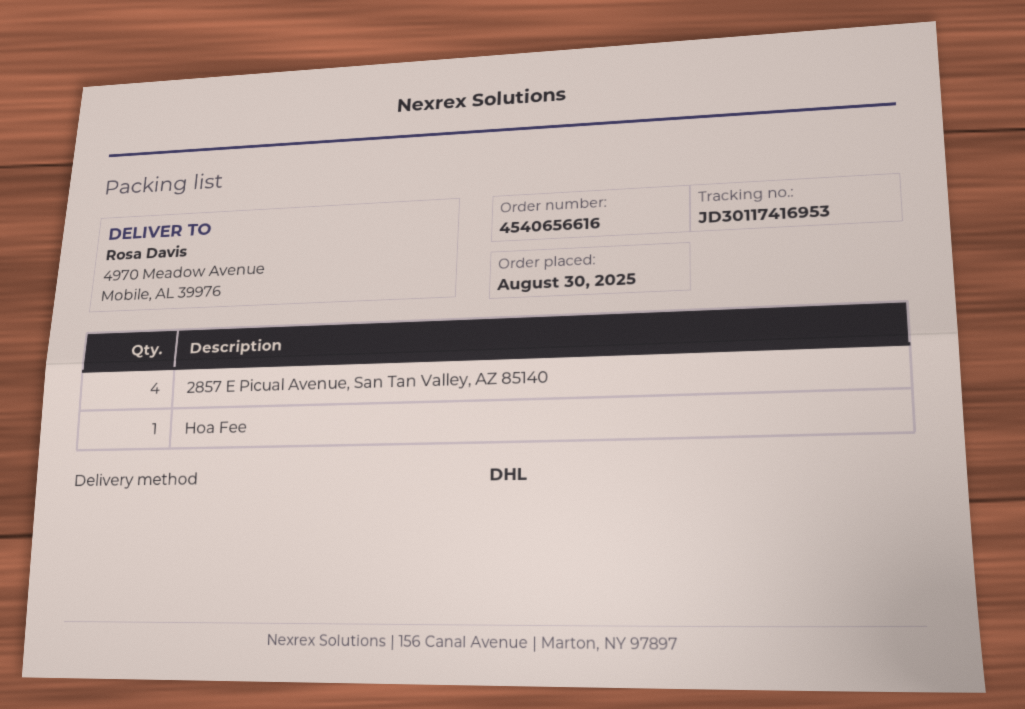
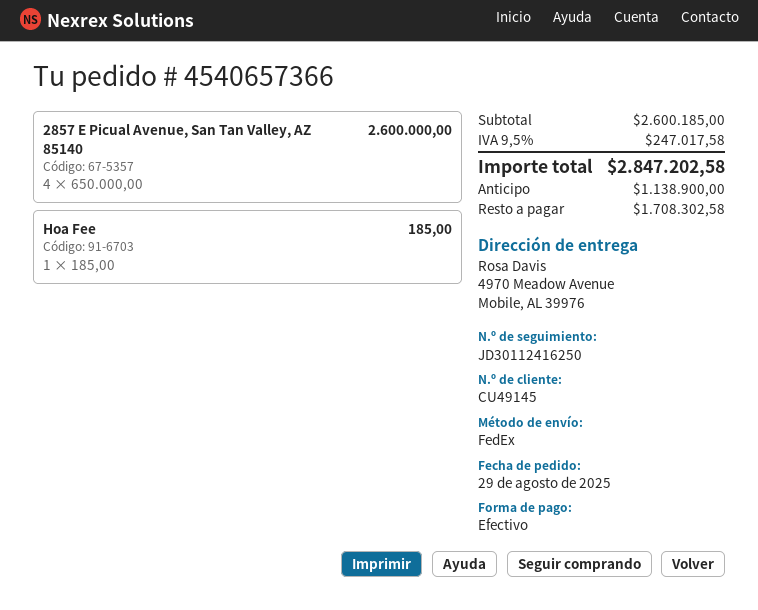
order number: 4540656616 -> 4540657366
order date: 2025-08-30 -> 2025-08-29
shipping method: DHL -> FedEx
tracking number: JD30117416953 -> JD30112416250

